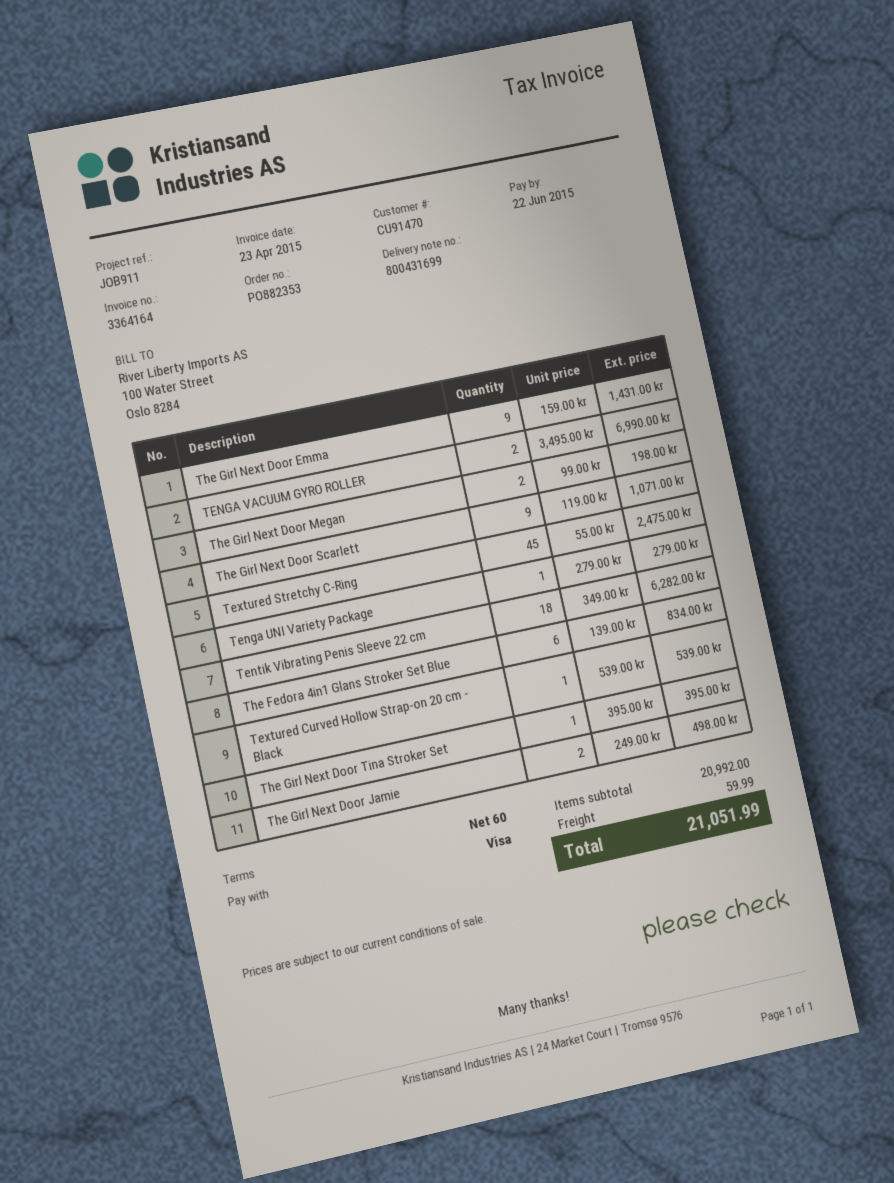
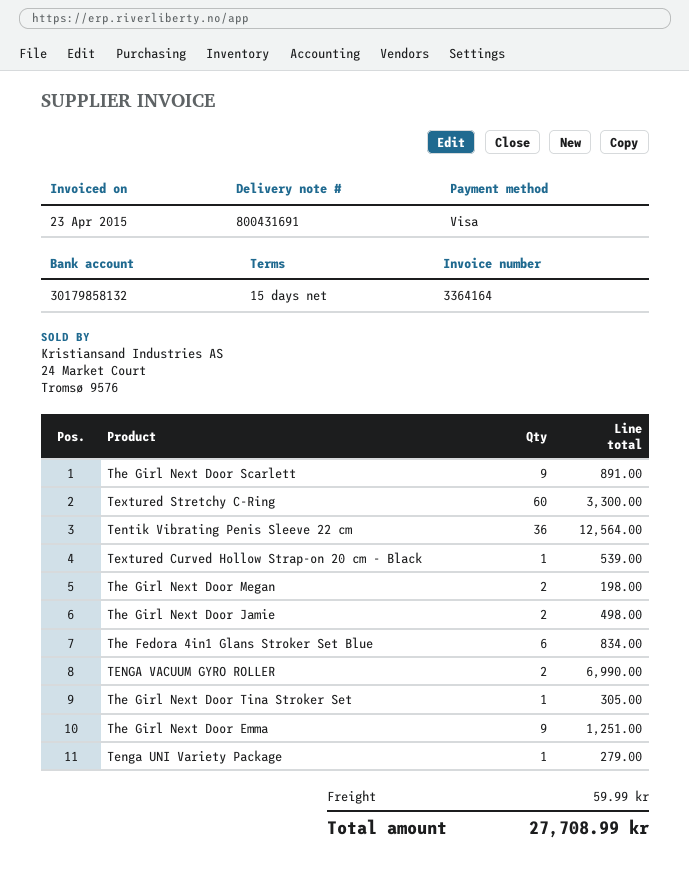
delivery note number: 800431699 -> 800431691
payment terms: 60 days -> 15 days
The Girl Next Door Emma: 9 for 1431.00 -> 9 for 1251.00
The Girl Next Door Scarlett: 9 for 1071.00 -> 9 for 891.00
Textured Stretchy C-Ring: 45 for 2475.00 -> 60 for 3300.00
Tentik Vibrating Penis Sleeve 22 cm: 18 for 6282.00 -> 36 for 12564.00
The Girl Next Door Tina Stroker Set: 1 for 395.00 -> 1 for 305.00
total: 21051.99 -> 27708.99

